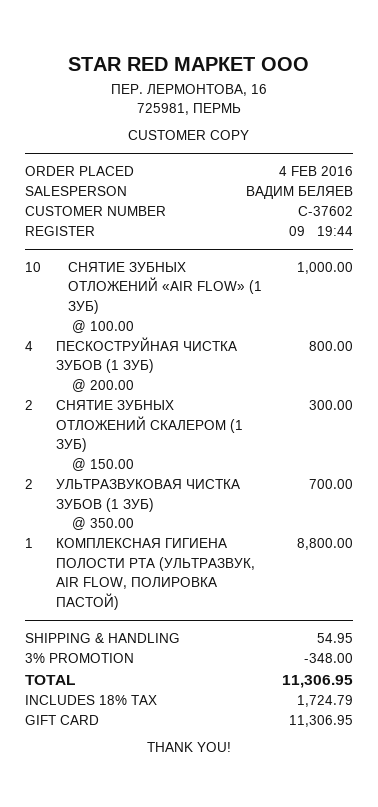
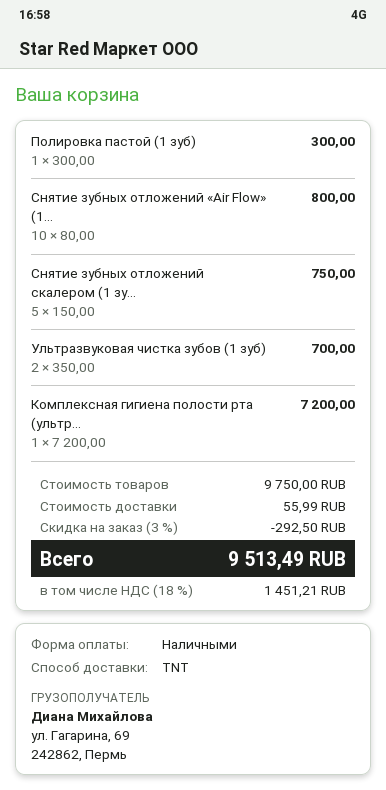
payment method: gift card -> cash
СНЯТИЕ ЗУБНЫХ ОТЛОЖЕНИЙ «AIR FLOW» (1 ЗУБ): 10 x 100.00 = 1000.00 -> 10 x 80.00 = 800.00
ПЕСКОСТРУЙНАЯ ЧИСТКА ЗУБОВ (1 ЗУБ): 4 x 200.00 = 800.00 -> none
СНЯТИЕ ЗУБНЫХ ОТЛОЖЕНИЙ СКАЛЕРОМ (1 ЗУБ): 2 x 150.00 = 300.00 -> 5 x 150.00 = 750.00
КОМПЛЕКСНАЯ ГИГИЕНА ПОЛОСТИ РТА (УЛЬТРАЗВУК, AIR FLOW, ПОЛИРОВКА ПАСТОЙ): 1 x 8800.00 = 8800.00 -> 1 x 7200.00 = 7200.00
Полировка пастой (1 зуб): none -> 1 x 300.00 = 300.00
discount: 3% = 348.00 -> 3% = 292.50
shipping: 54.95 -> 55.99
tax: 18% = 1724.79 -> 18% = 1451.21
total: 11306.95 -> 9513.49

